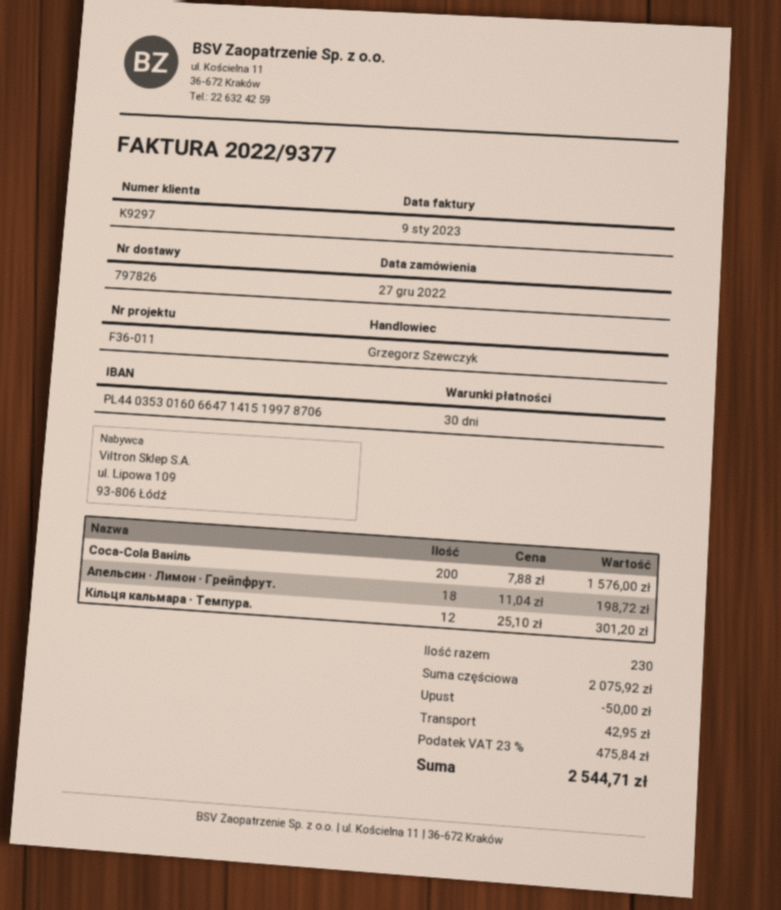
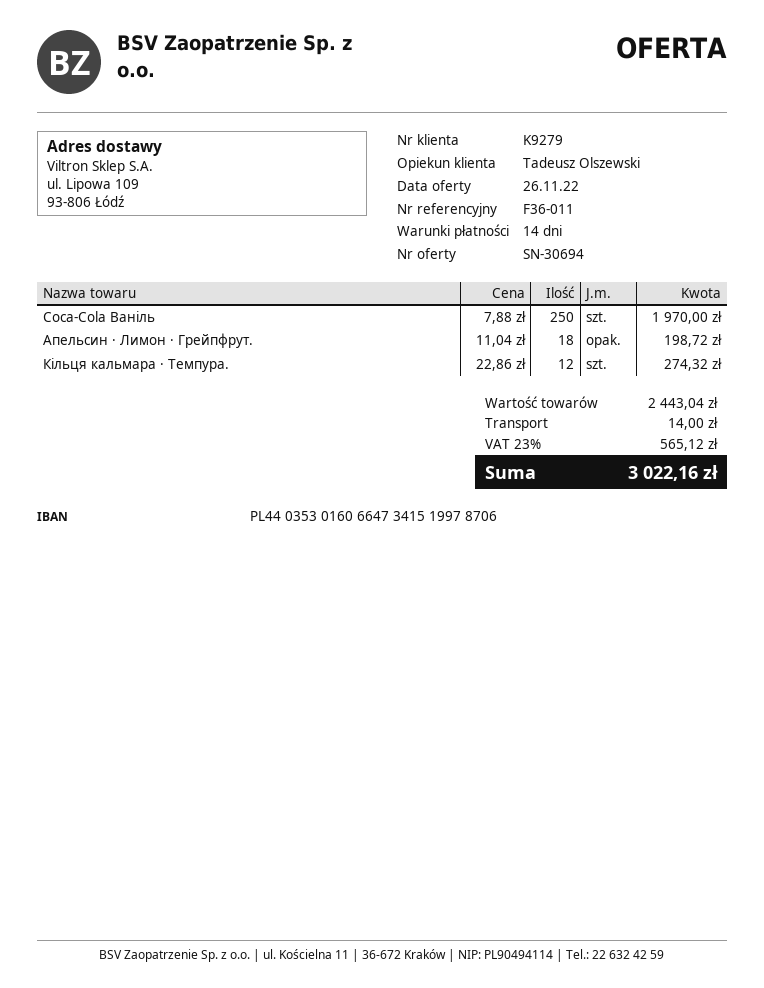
payment terms: 30 days -> 14 days
customer number: K9297 -> K9279
sales rep: Grzegorz Szewczyk -> Tadeusz Olszewski
bank account: PL44035301606647141519978706 -> PL44035301606647341519978706
Coca-Cola Ваніль: 200 x 7.88 = 1576.00 -> 250 x 7.88 = 1970.00
Кільця кальмара · Темпура.: 12 x 25.10 = 301.20 -> 12 x 22.86 = 274.32
subtotal: 2075.92 -> 2443.04
discount: 50.00 -> none
shipping: 42.95 -> 14.00
tax: 23% = 475.84 -> 23% = 565.12
total: 2544.71 -> 3022.16

